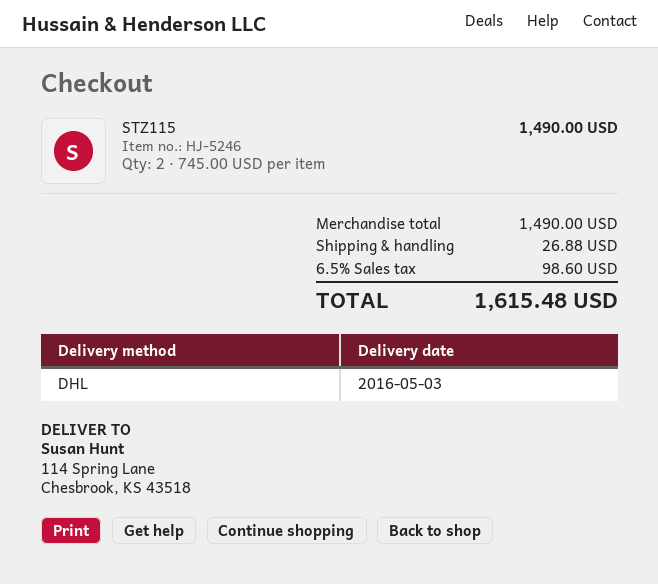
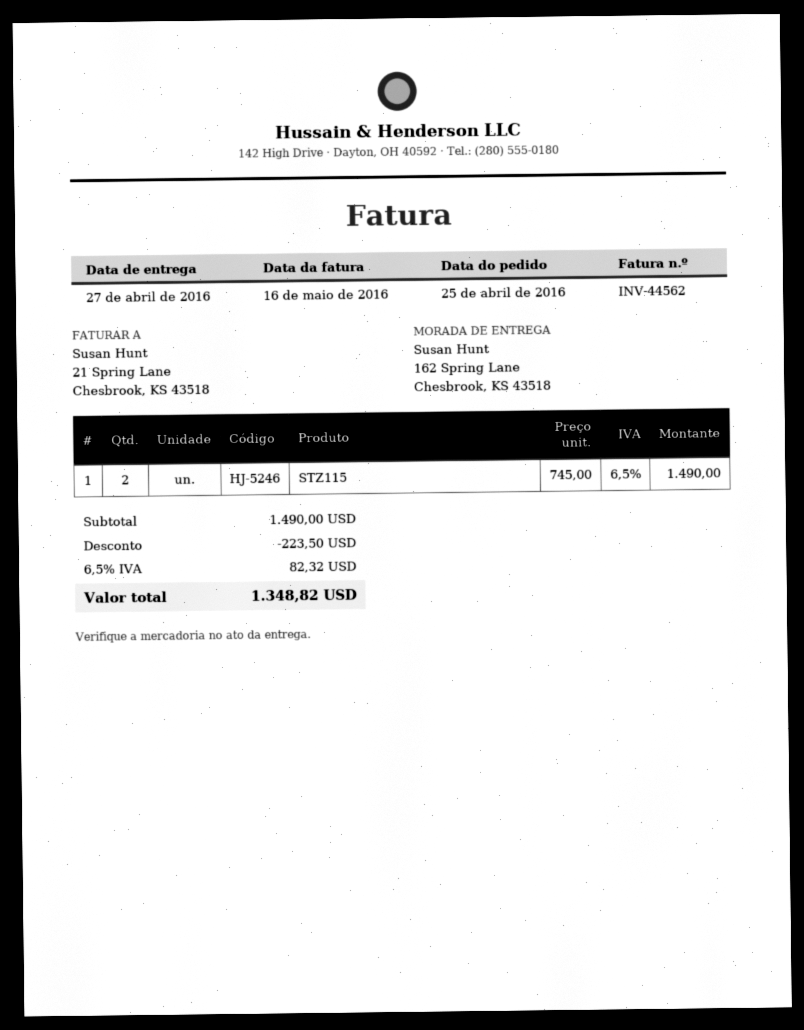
delivery date: 2016-05-03 -> 2016-04-27
ship to: 114 Spring Lane, Chesbrook, KS 43518 -> 162 Spring Lane, Chesbrook, KS 43518
discount: none -> 223.50
shipping: 26.88 -> none
tax: 6.5% = 98.60 -> 6.5% = 82.32
total: 1615.48 -> 1348.82

